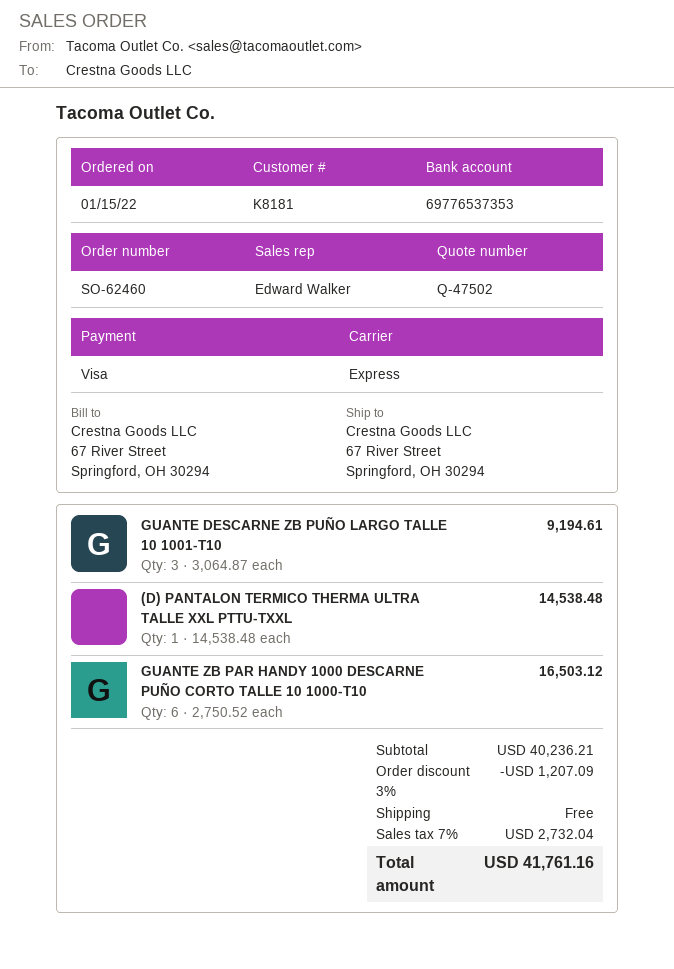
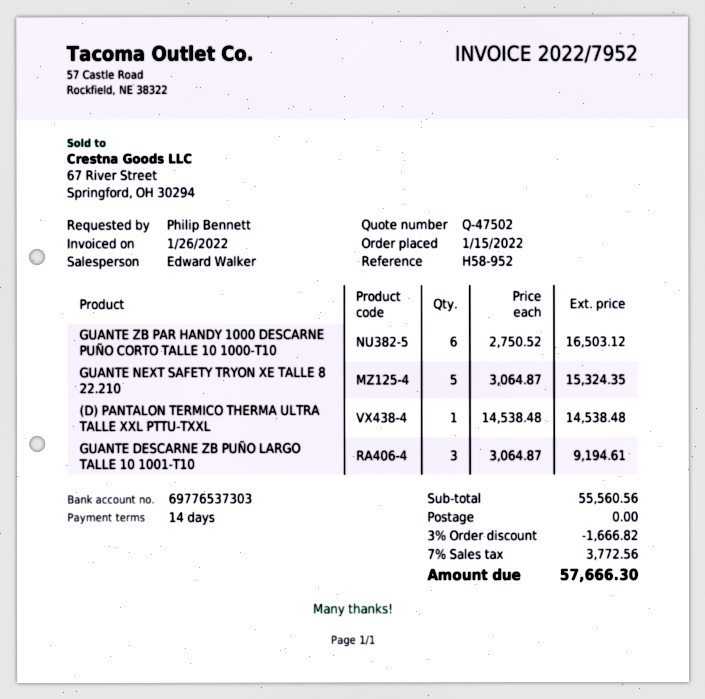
bank account: 69776537353 -> 69776537303
GUANTE NEXT SAFETY TRYON XE TALLE 8 22.210: none -> 5 x 3064.87 = 15324.35
subtotal: 40236.21 -> 55560.56
discount: 3% = 1207.09 -> 3% = 1666.82
tax: 7% = 2732.04 -> 7% = 3772.56
total: 41761.16 -> 57666.30

